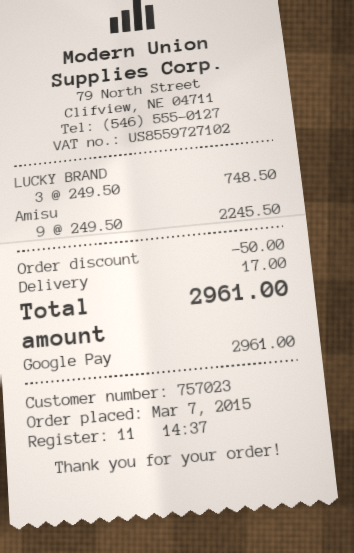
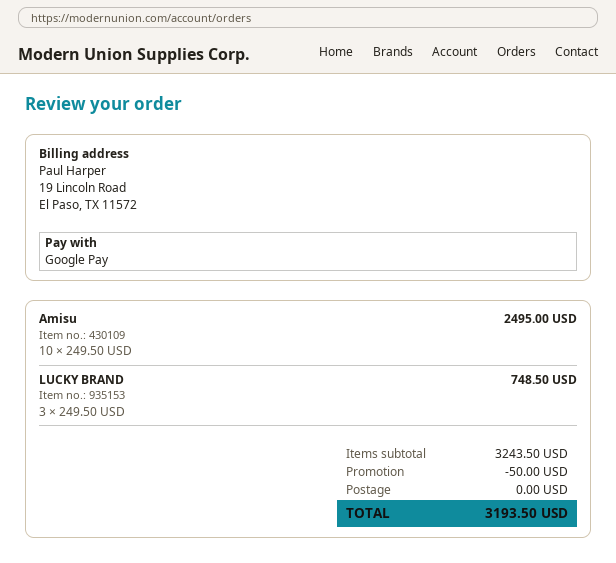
Amisu: 9 x 249.50 = 2245.50 -> 10 x 249.50 = 2495.00
shipping: 17.00 -> 0.00
total: 2961.00 -> 3193.50

